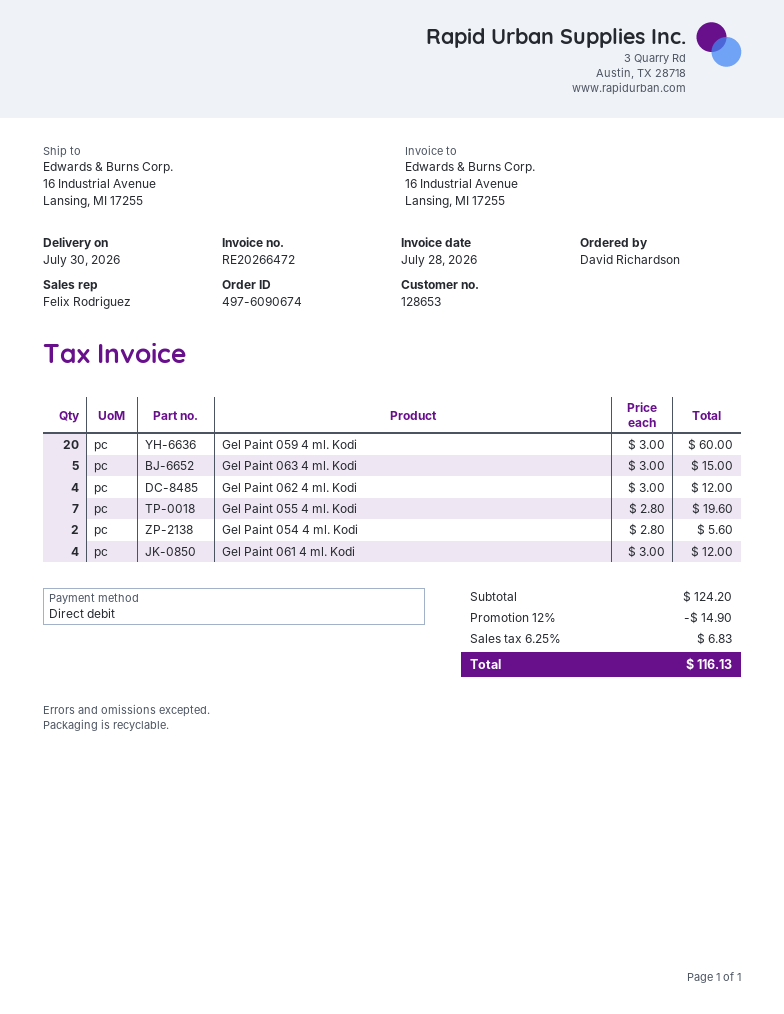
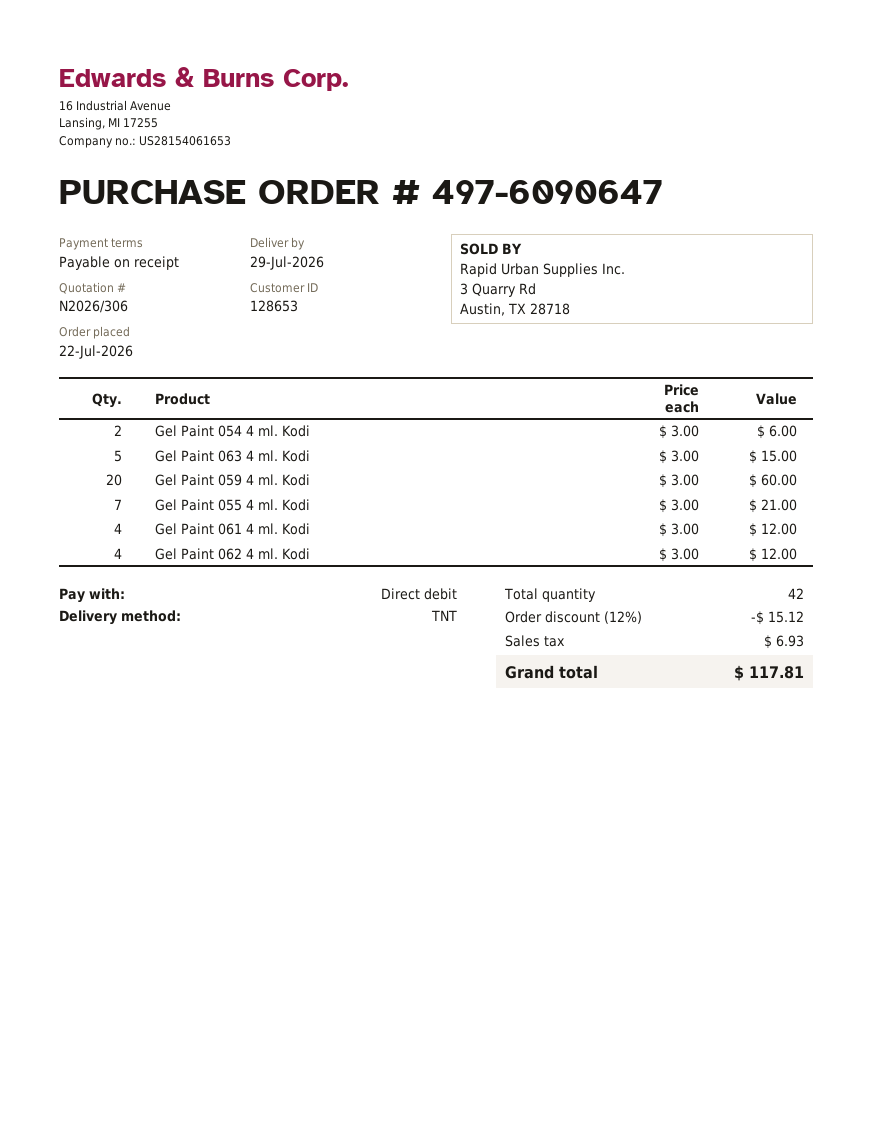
order number: 497-6090674 -> 497-6090647
delivery date: 2026-07-30 -> 2026-07-29
Gel Paint 055 4 ml. Kodi: 7 x 2.80 = 19.60 -> 7 x 3.00 = 21.00
Gel Paint 054 4 ml. Kodi: 2 x 2.80 = 5.60 -> 2 x 3.00 = 6.00
discount: 12% = 14.90 -> 12% = 15.12
tax: 6.83 -> 6.93
total: 116.13 -> 117.81

